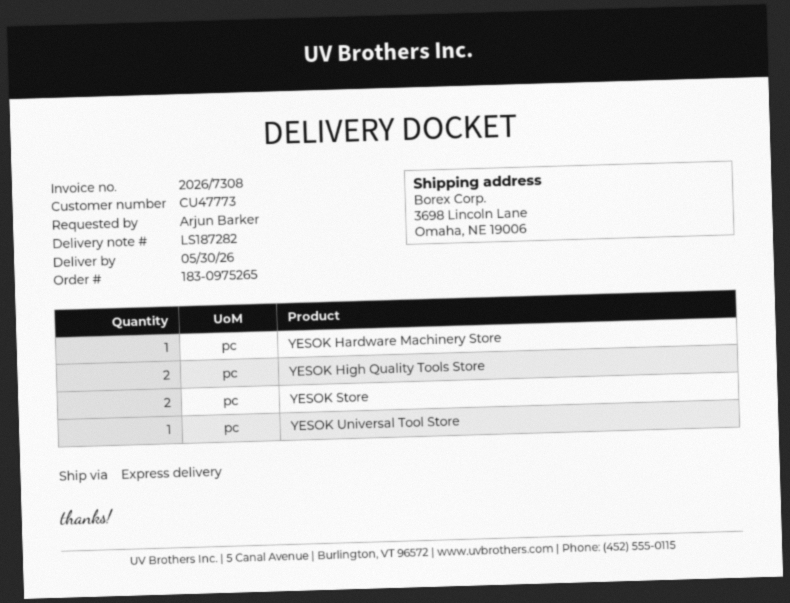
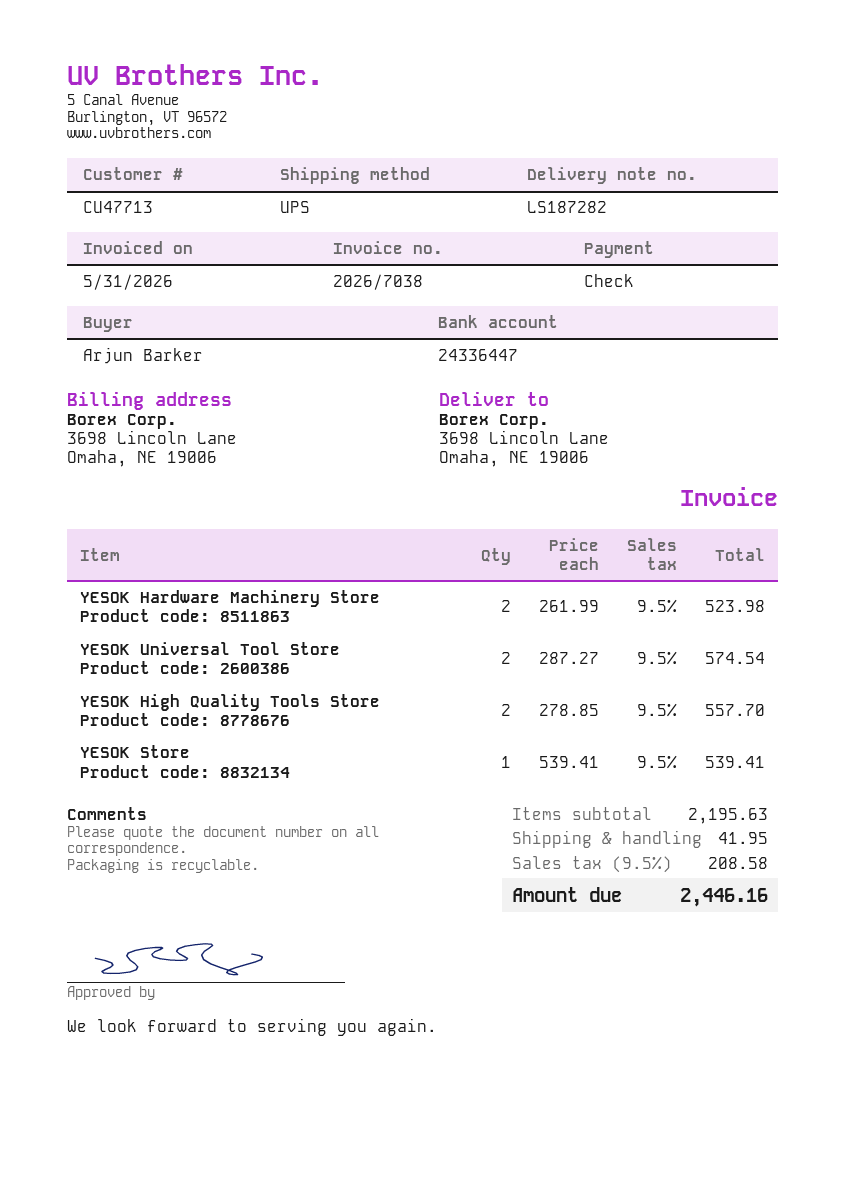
invoice number: 2026/7308 -> 2026/7038
customer number: CU47773 -> CU47713
shipping method: express -> UPS
YESOK Hardware Machinery Store: 1 -> 2
YESOK Store: 2 -> 1
YESOK Universal Tool Store: 1 -> 2

